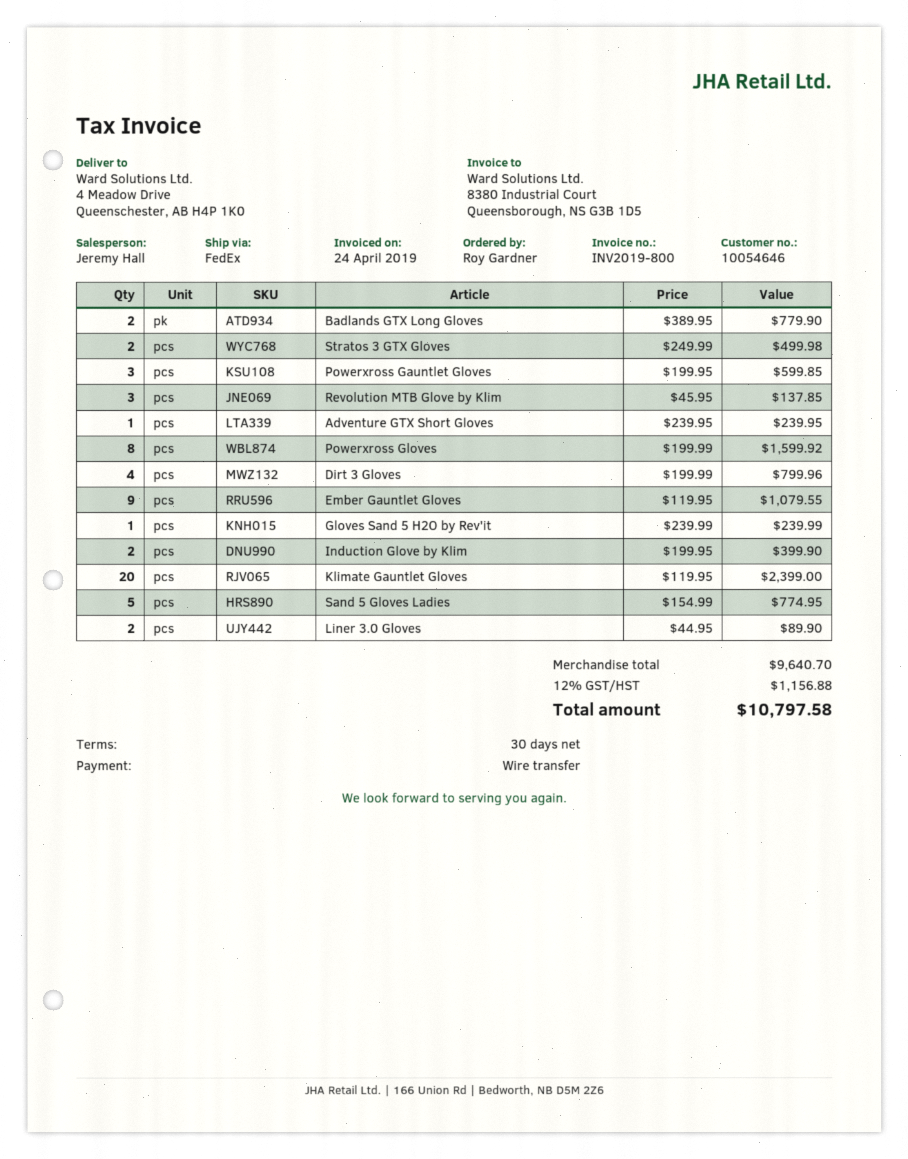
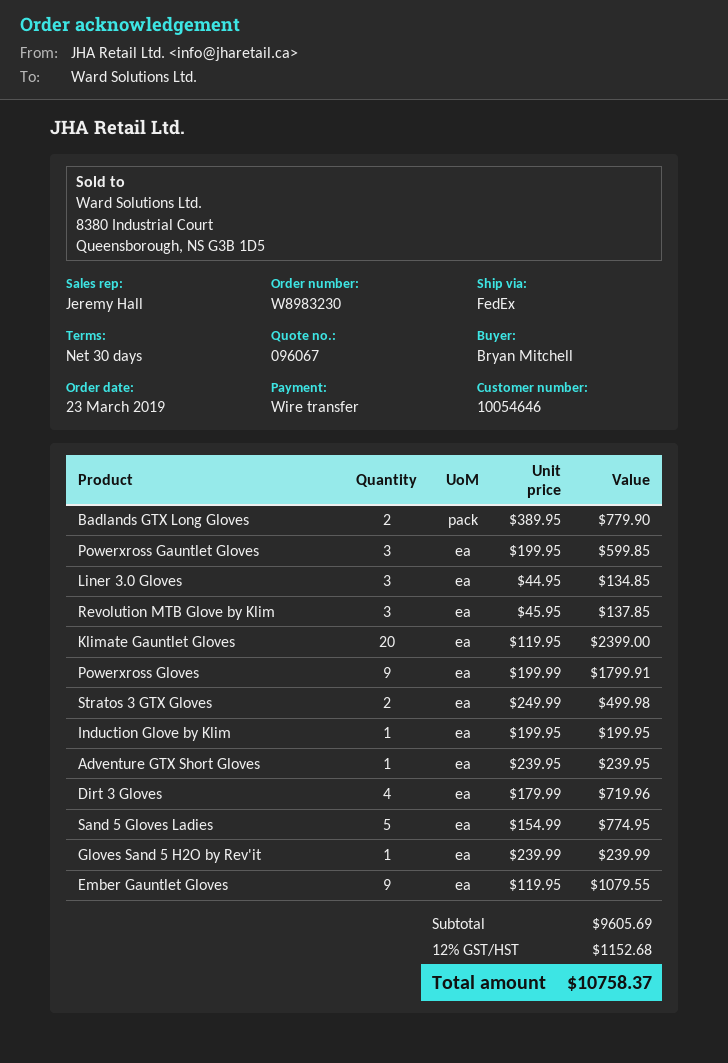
ordered by: Roy Gardner -> Bryan Mitchell
Powerxross Gloves: 8 x 199.99 = 1599.92 -> 9 x 199.99 = 1799.91
Dirt 3 Gloves: 4 x 199.99 = 799.96 -> 4 x 179.99 = 719.96
Induction Glove by Klim: 2 x 199.95 = 399.90 -> 1 x 199.95 = 199.95
Liner 3.0 Gloves: 2 x 44.95 = 89.90 -> 3 x 44.95 = 134.85
subtotal: 9640.70 -> 9605.69
tax: 12% = 1156.88 -> 12% = 1152.68
total: 10797.58 -> 10758.37

